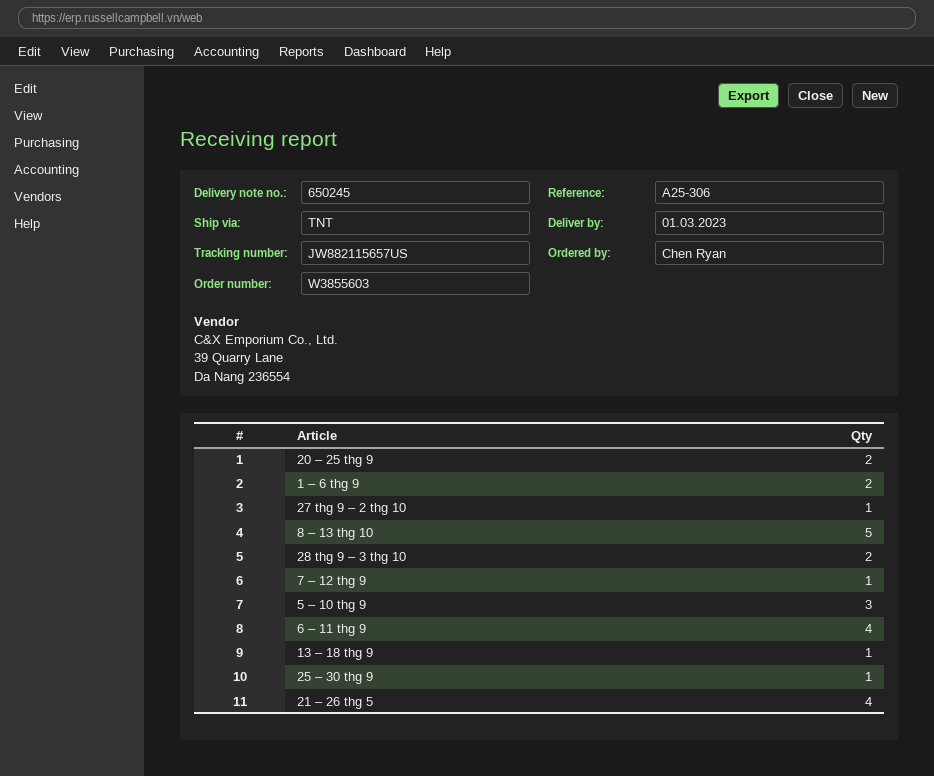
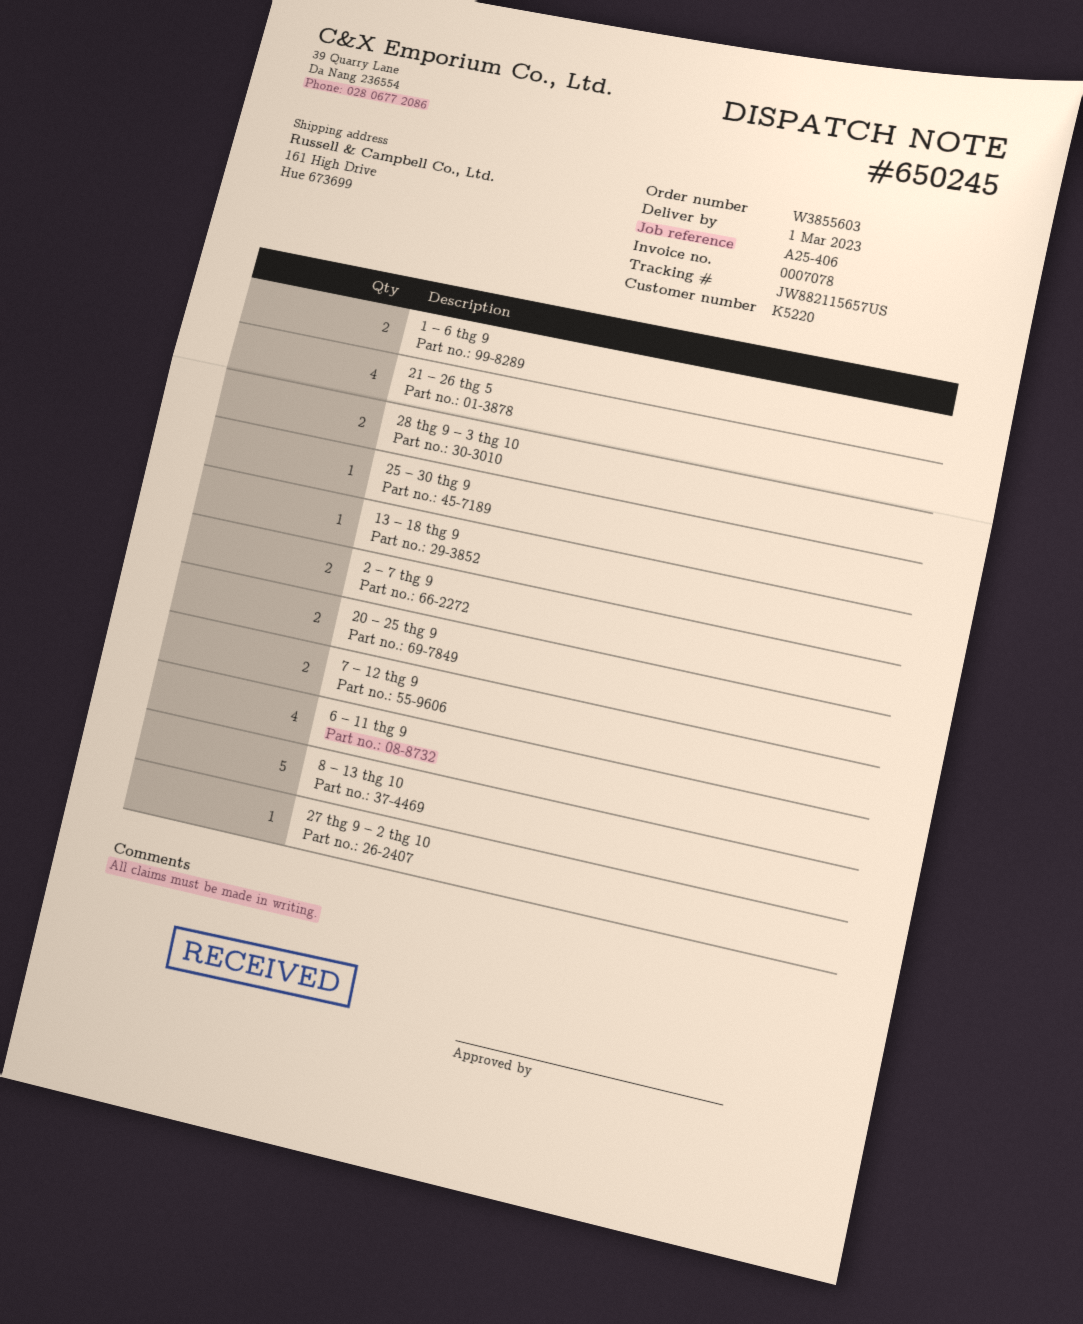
reference: A25-306 -> A25-406
7 – 12 thg 9: 1 -> 2
5 – 10 thg 9: 3 -> none
2 – 7 thg 9: none -> 2

